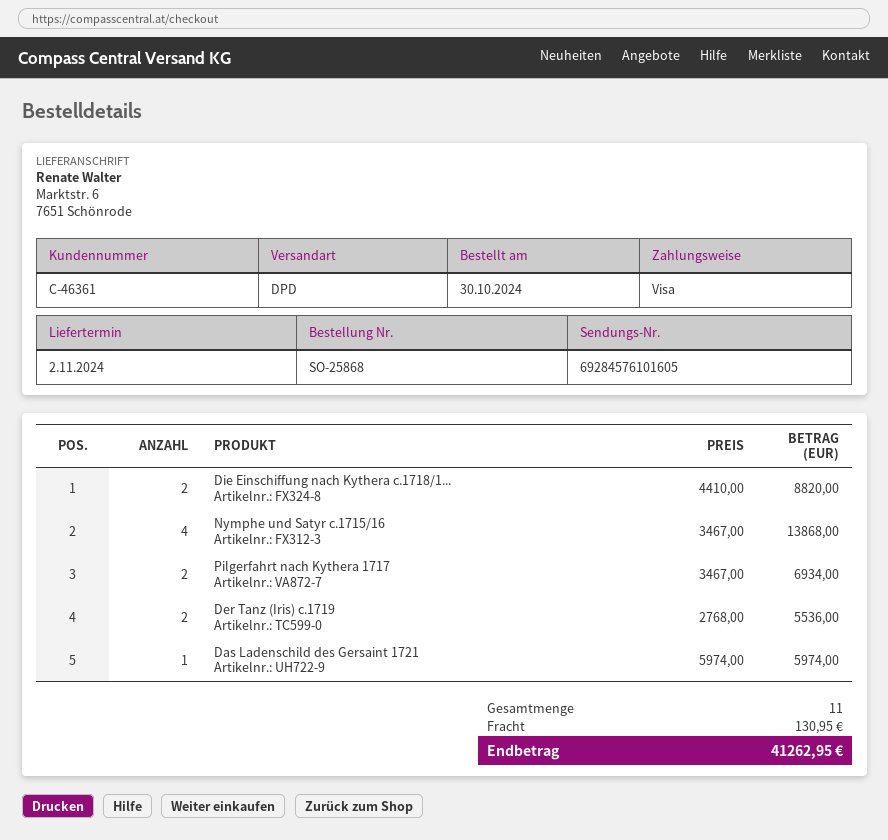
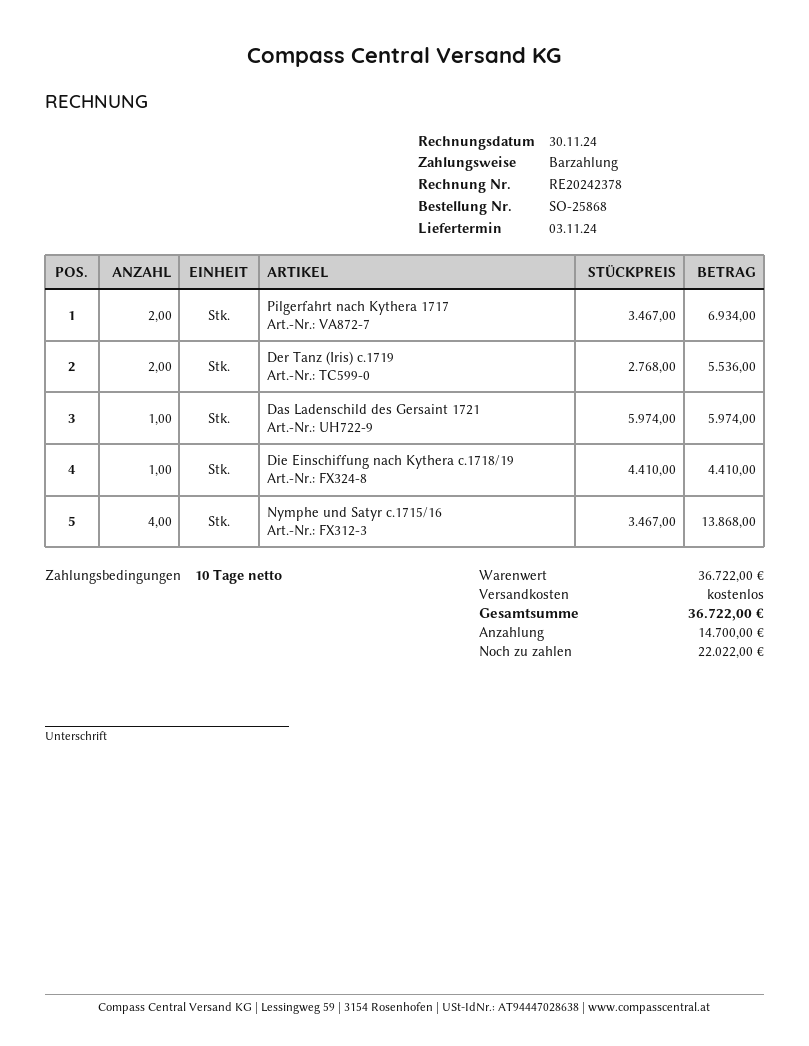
delivery date: 2024-11-02 -> 2024-11-03
payment method: Visa -> cash
Die Einschiffung nach Kythera c.1718/1...: 2 x 4410.00 = 8820.00 -> 1 x 4410.00 = 4410.00
shipping: 130.95 -> 0.00
total: 41262.95 -> 36722.00

